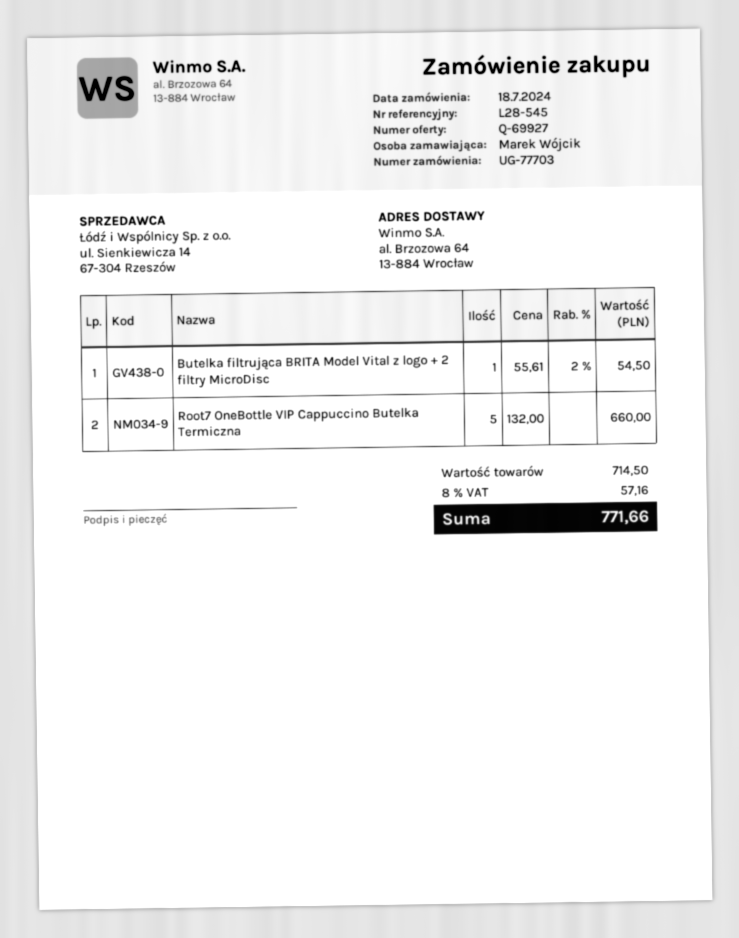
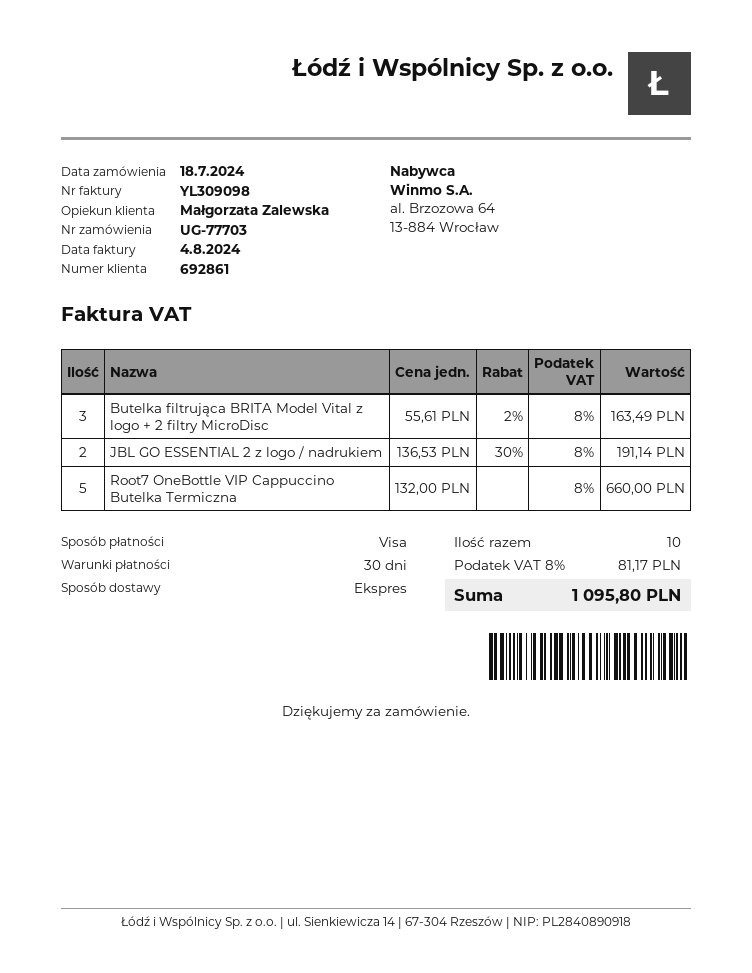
Butelka filtrująca BRITA Model Vital z logo + 2 filtry MicroDisc: 1 x 55.61 - 2% = 54.50 -> 3 x 55.61 - 2% = 163.49
JBL GO ESSENTIAL 2 z logo / nadrukiem: none -> 2 x 136.53 - 30% = 191.14
tax: 8% = 57.16 -> 8% = 81.17
total: 771.66 -> 1095.80

